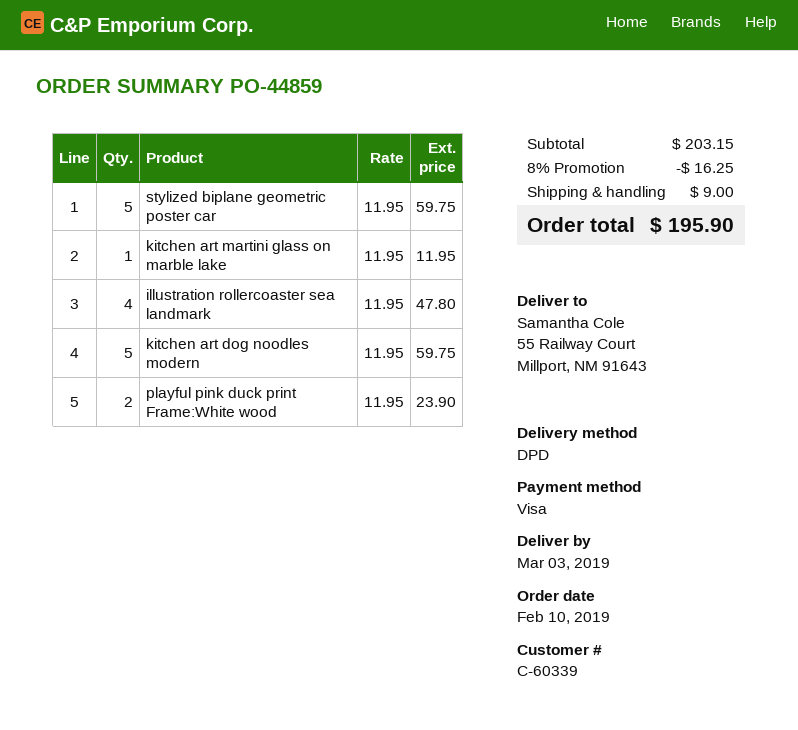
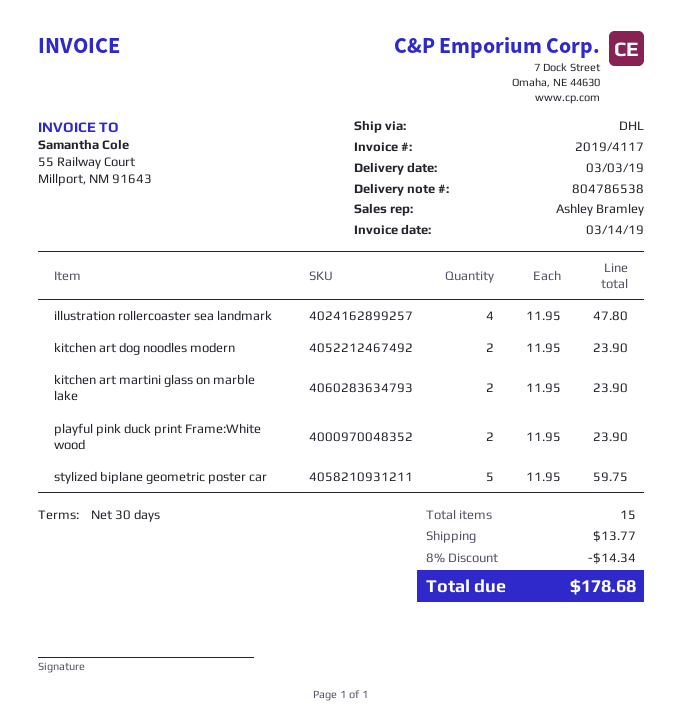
shipping method: DPD -> DHL
kitchen art martini glass on marble lake: 1 x 11.95 = 11.95 -> 2 x 11.95 = 23.90
kitchen art dog noodles modern: 5 x 11.95 = 59.75 -> 2 x 11.95 = 23.90
discount: 8% = 16.25 -> 8% = 14.34
shipping: 9.00 -> 13.77
total: 195.90 -> 178.68

